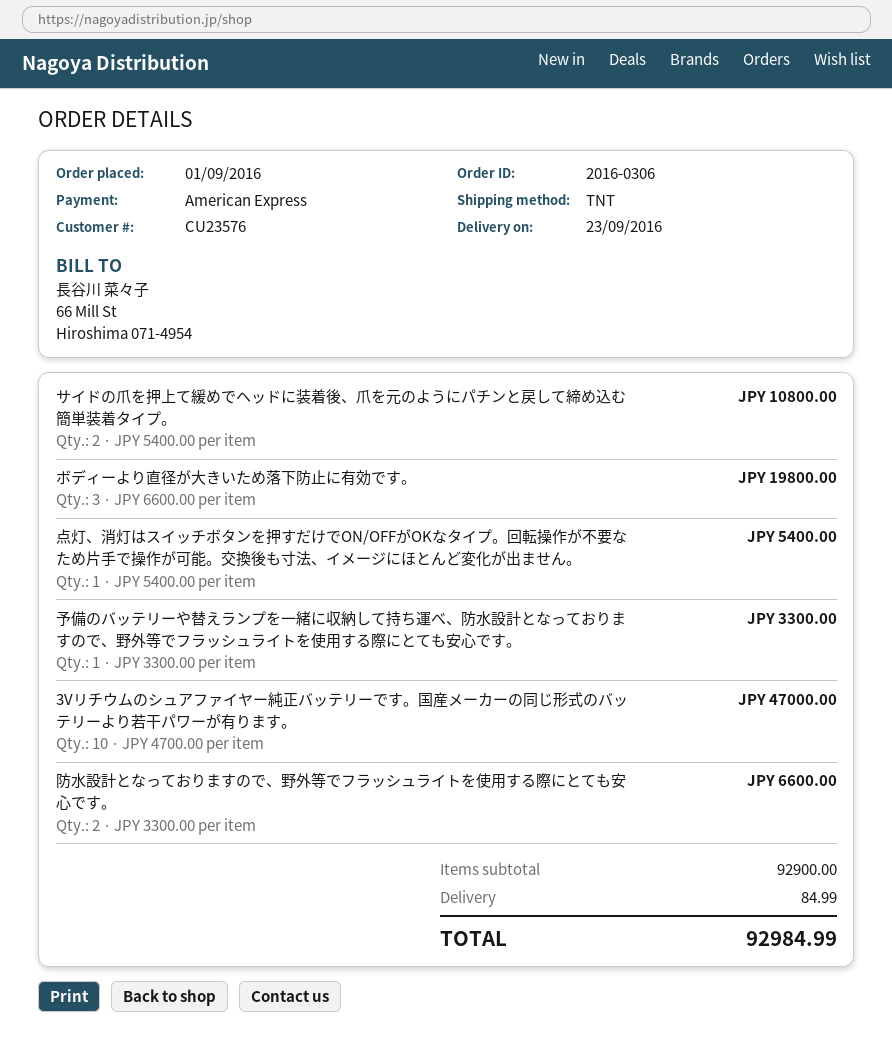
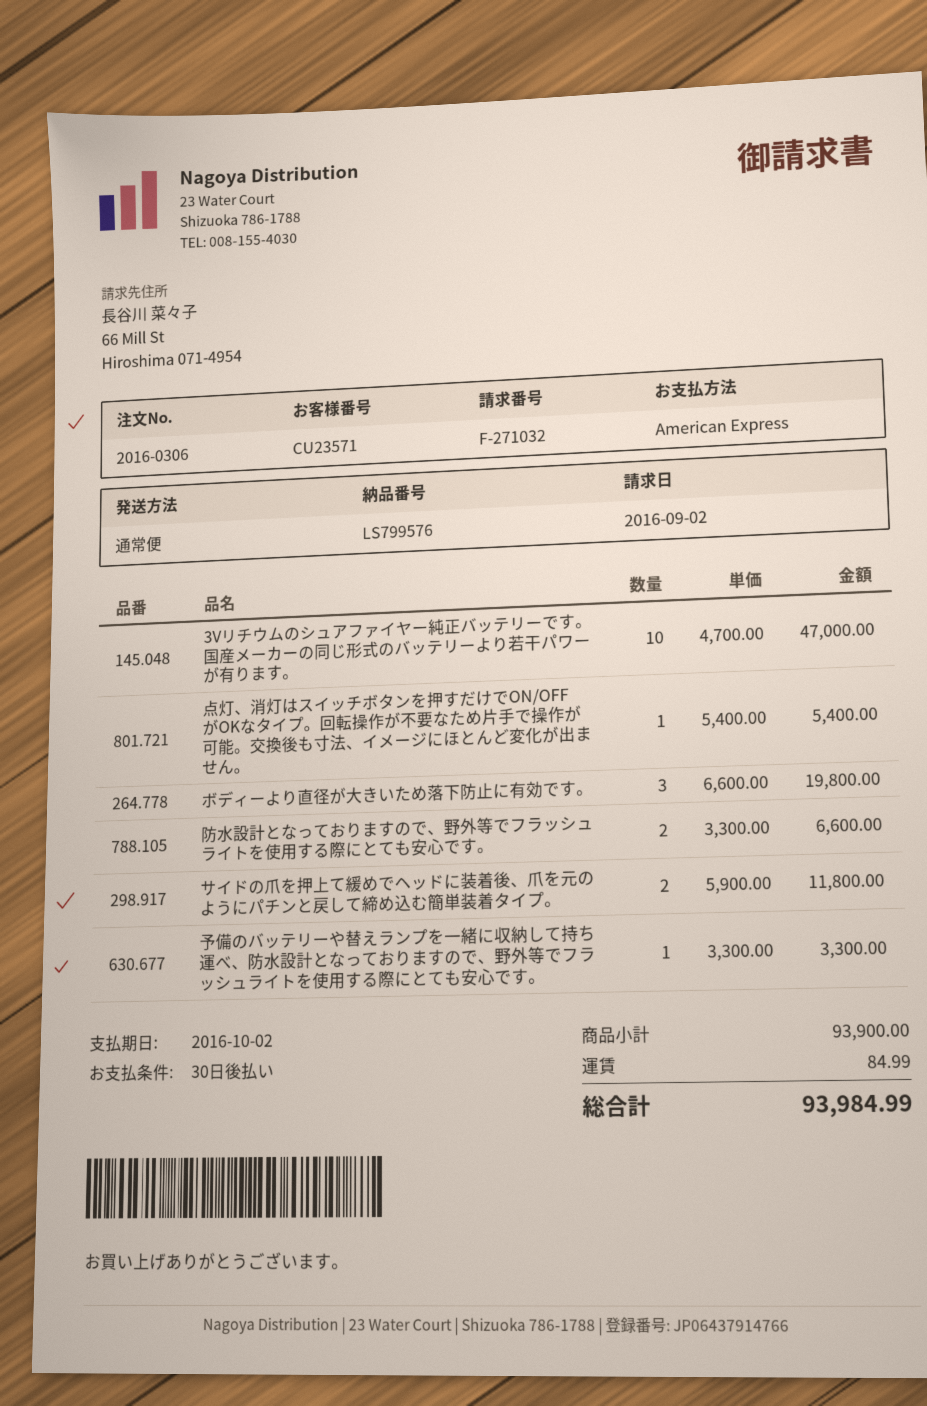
customer number: CU23576 -> CU23571
shipping method: TNT -> standard
サイドの爪を押上て緩めでヘッドに装着後、爪を元のようにパチンと戻して締め込む簡単装着タイプ。: 2 x 5400.00 = 10800.00 -> 2 x 5900.00 = 11800.00
subtotal: 92900.00 -> 93900.00
total: 92984.99 -> 93984.99

